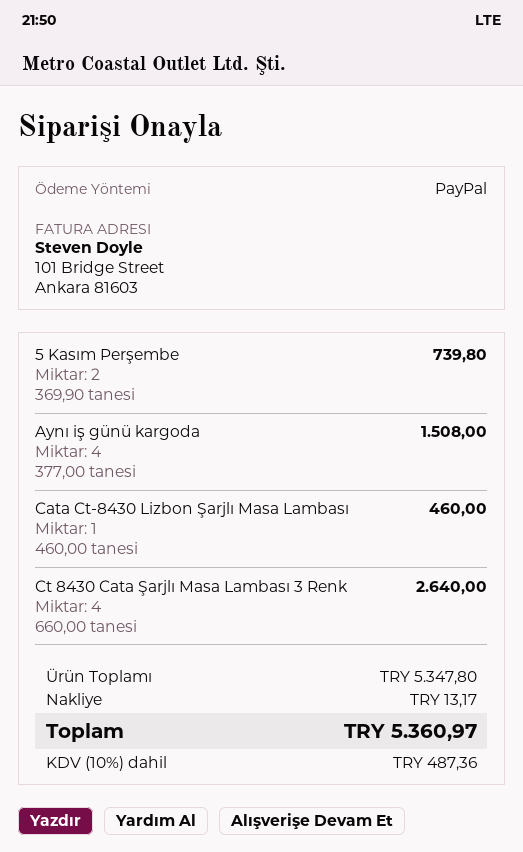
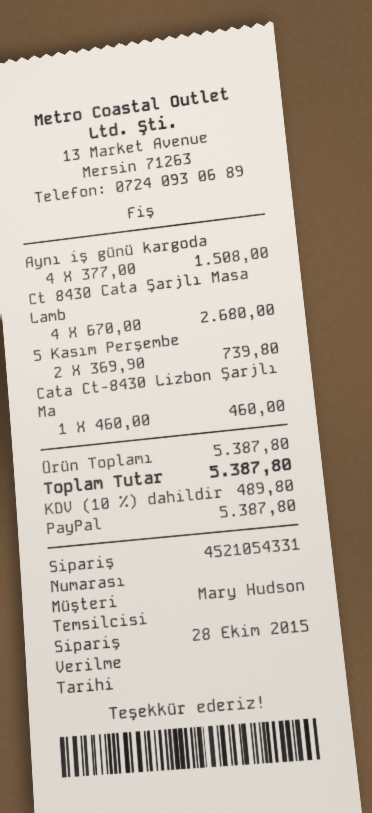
Ct 8430 Cata Şarjlı Masa Lambası 3 Renk: 4 x 660.00 = 2640.00 -> 4 x 670.00 = 2680.00
subtotal: 5347.80 -> 5387.80
shipping: 13.17 -> none
tax: 10% = 487.36 -> 10% = 489.80
total: 5360.97 -> 5387.80

